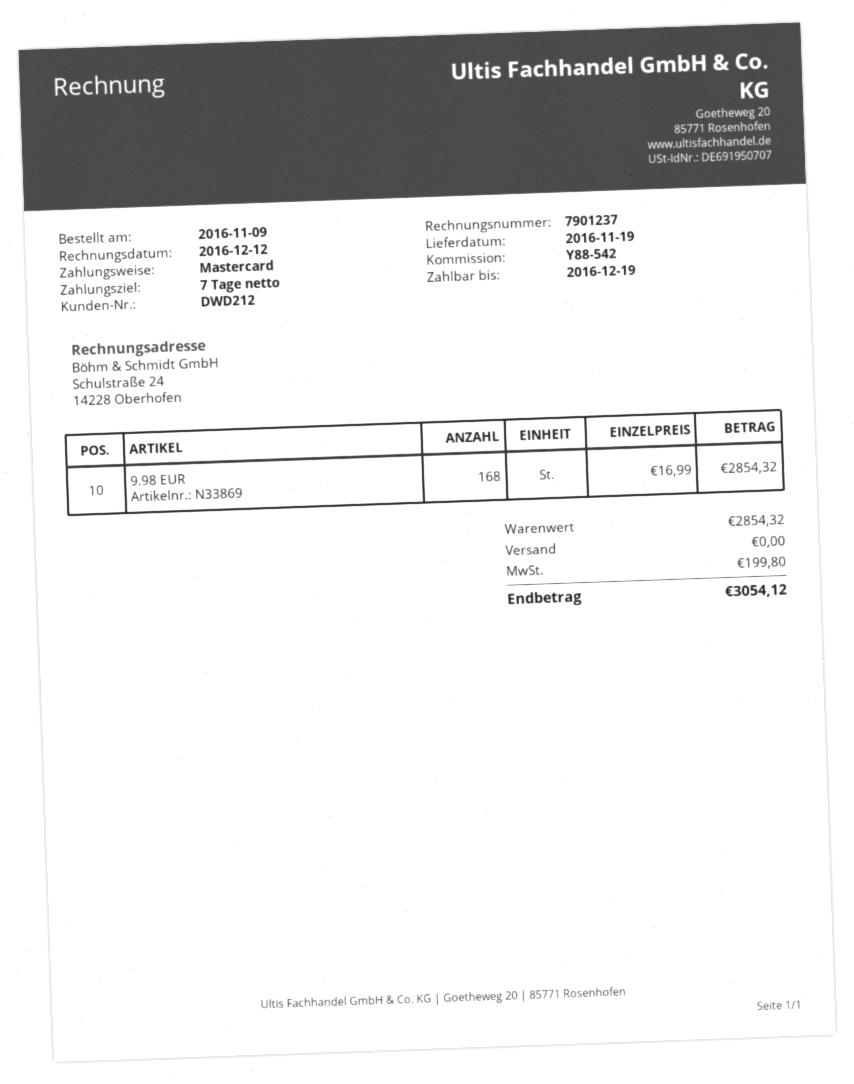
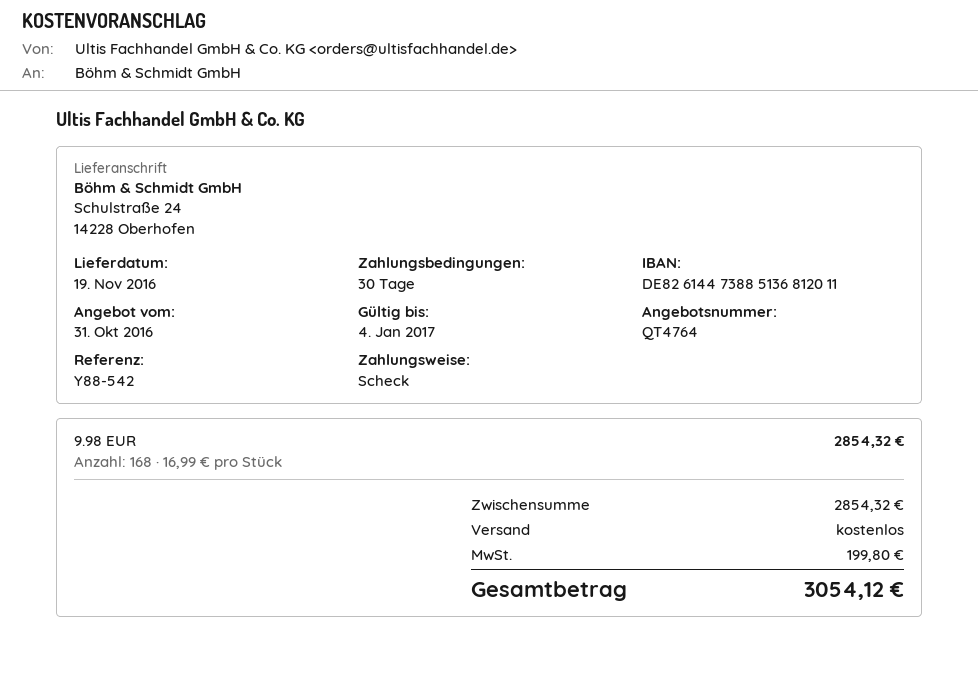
payment terms: 7 days -> 30 days
payment method: Mastercard -> cheque

